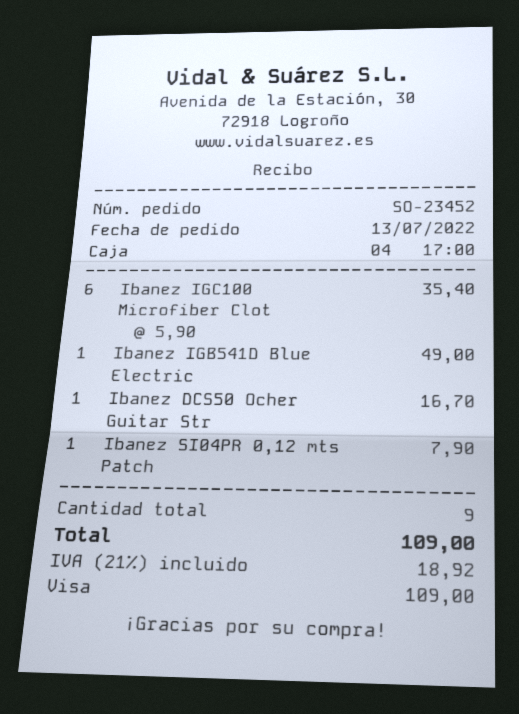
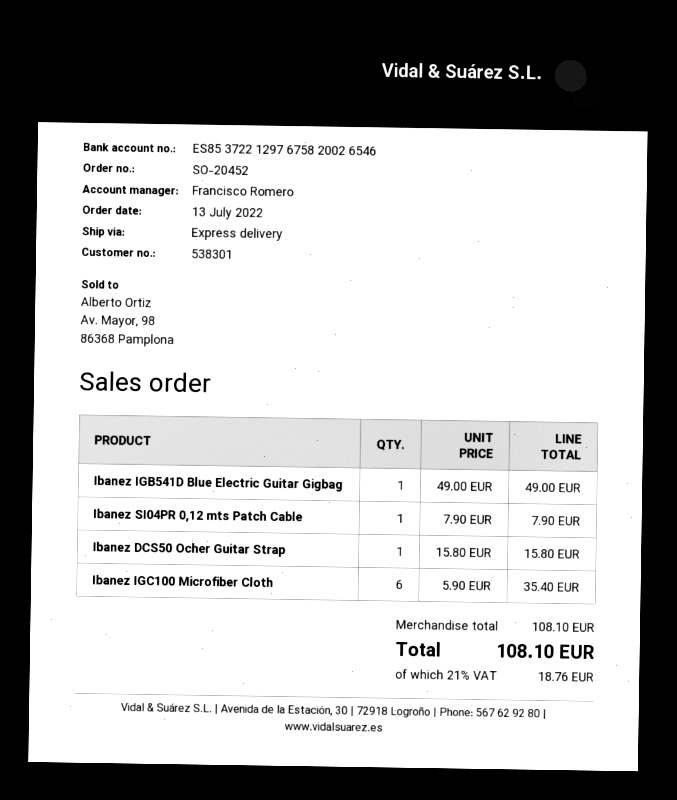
order number: SO-23452 -> SO-20452
Ibanez DCS50 Ocher Guitar Str: 1 x 16.70 = 16.70 -> 1 x 15.80 = 15.80
tax: 21% = 18.92 -> 21% = 18.76
total: 109.00 -> 108.10

